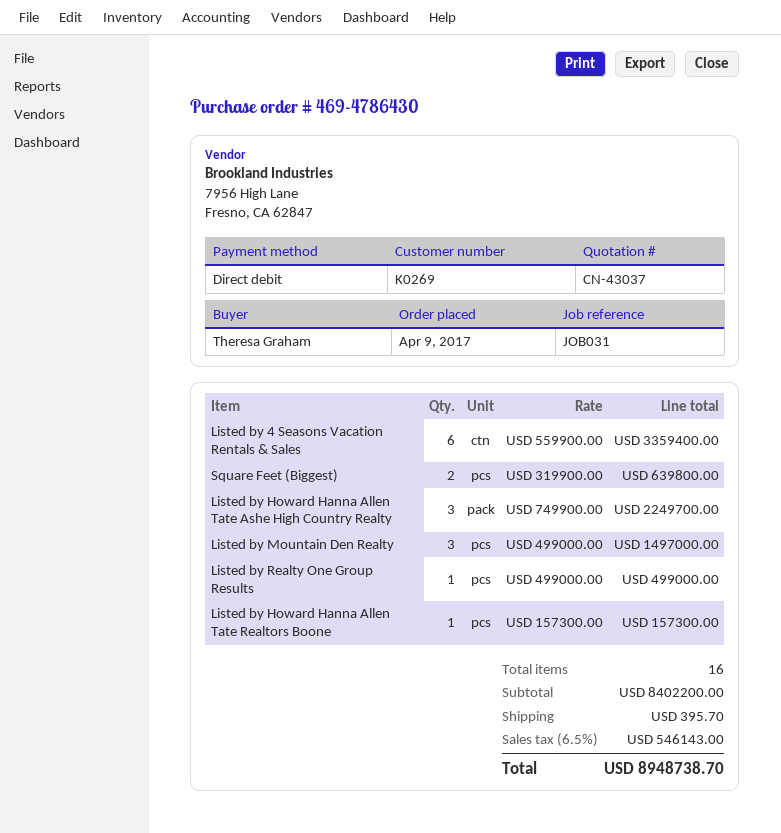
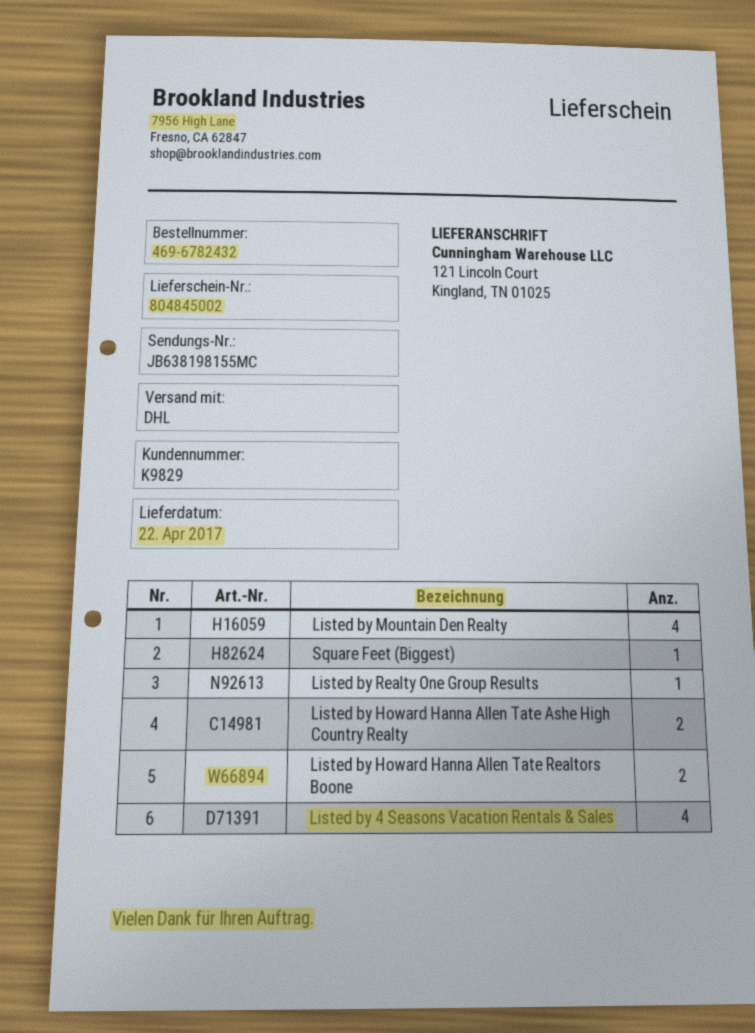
order number: 469-4786430 -> 469-6782432
customer number: K0269 -> K9829
Listed by 4 Seasons Vacation Rentals & Sales: 6 -> 4
Square Feet (Biggest): 2 -> 1
Listed by Howard Hanna Allen Tate Ashe High Country Realty: 3 -> 2
Listed by Mountain Den Realty: 3 -> 4
Listed by Howard Hanna Allen Tate Realtors Boone: 1 -> 2

